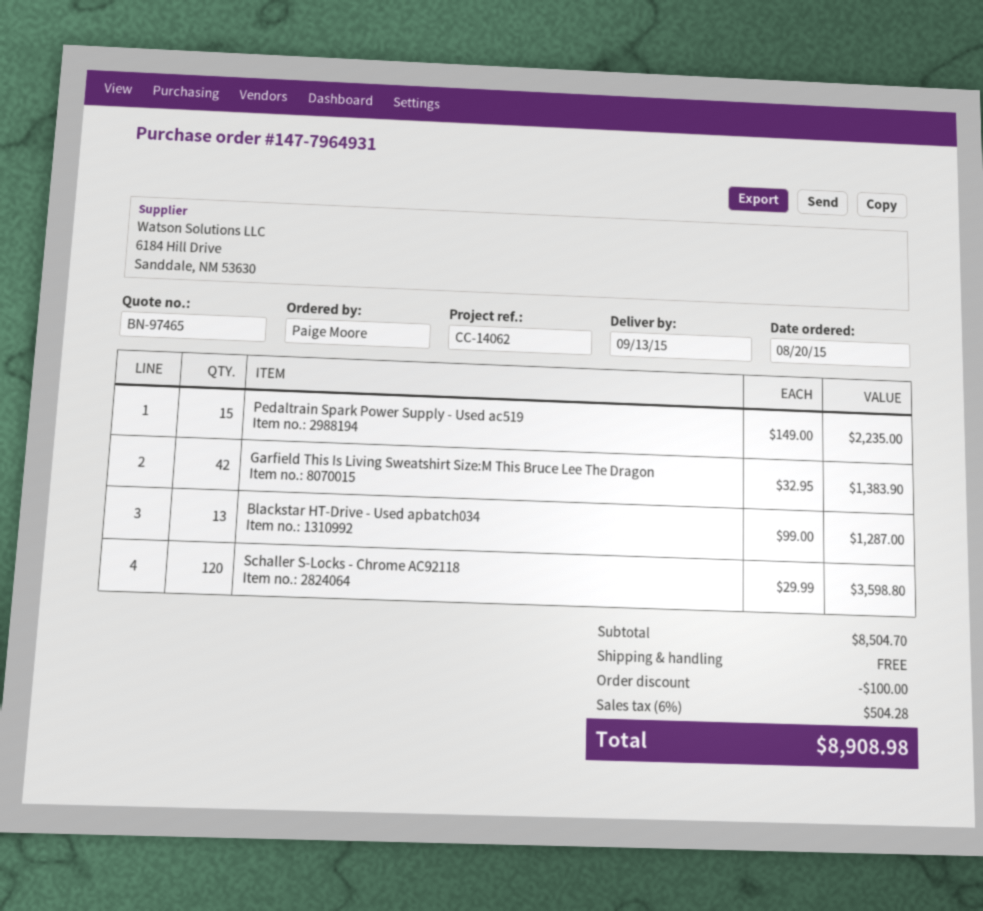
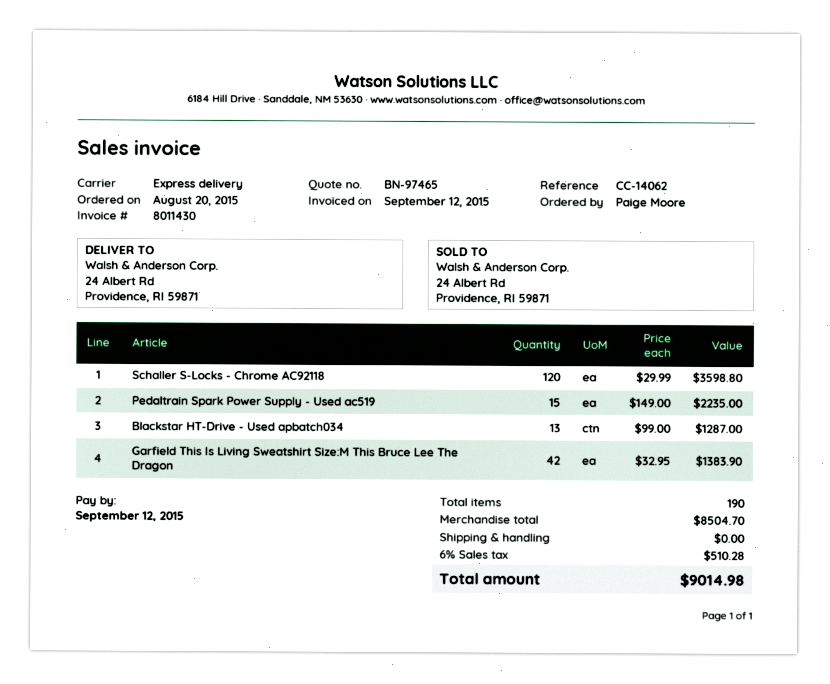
discount: 100.00 -> none
tax: 6% = 504.28 -> 6% = 510.28
total: 8908.98 -> 9014.98

